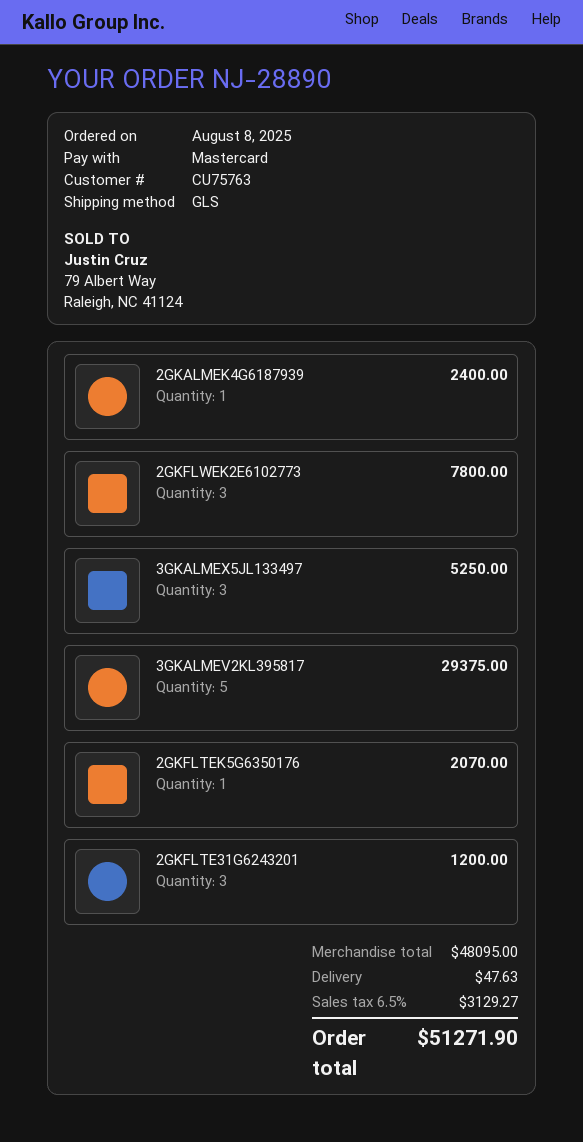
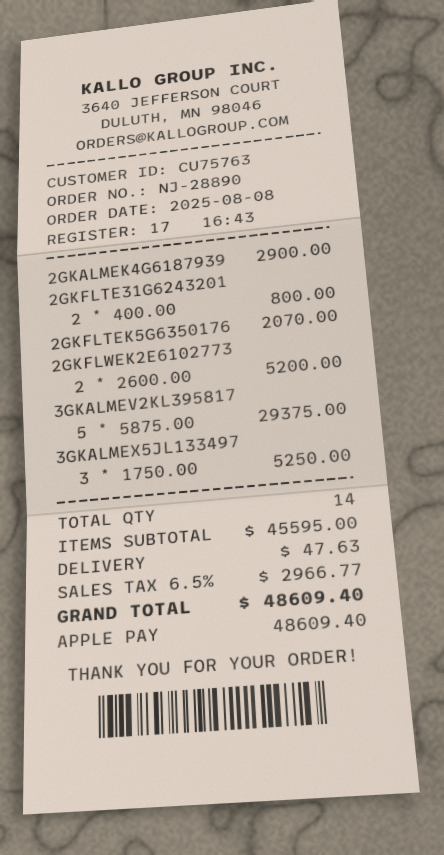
payment method: Mastercard -> Apple Pay
2GKALMEK4G6187939: 1 for 2400.00 -> 1 for 2900.00
2GKFLWEK2E6102773: 3 for 7800.00 -> 2 for 5200.00
2GKFLTE31G6243201: 3 for 1200.00 -> 2 for 800.00
subtotal: 48095.00 -> 45595.00
tax: 6.5% = 3129.27 -> 6.5% = 2966.77
total: 51271.90 -> 48609.40

